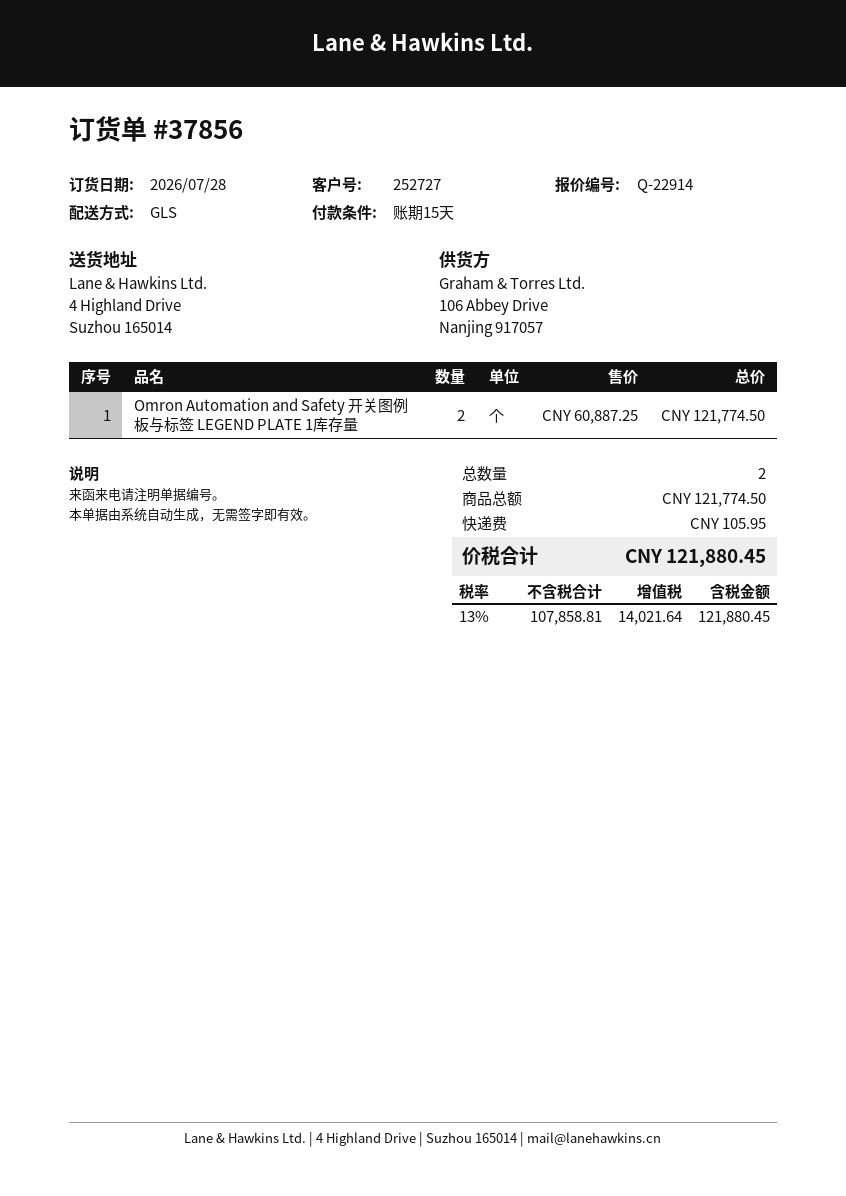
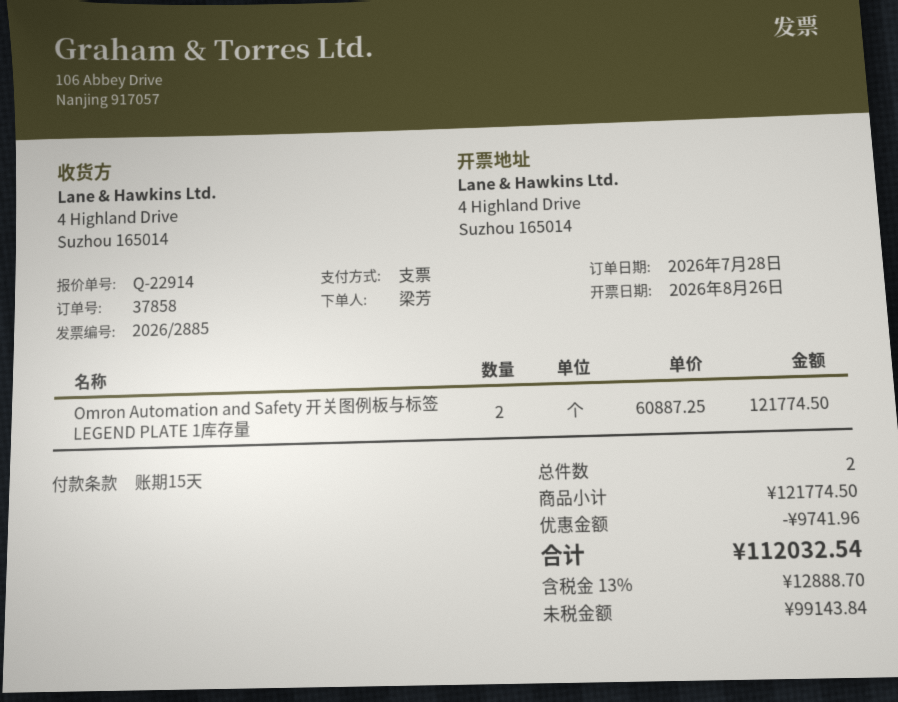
order number: 37856 -> 37858
discount: none -> 9741.96
shipping: 105.95 -> none
net: 107858.81 -> 99143.84
tax: 13% = 14021.64 -> 13% = 12888.70
total: 121880.45 -> 112032.54

